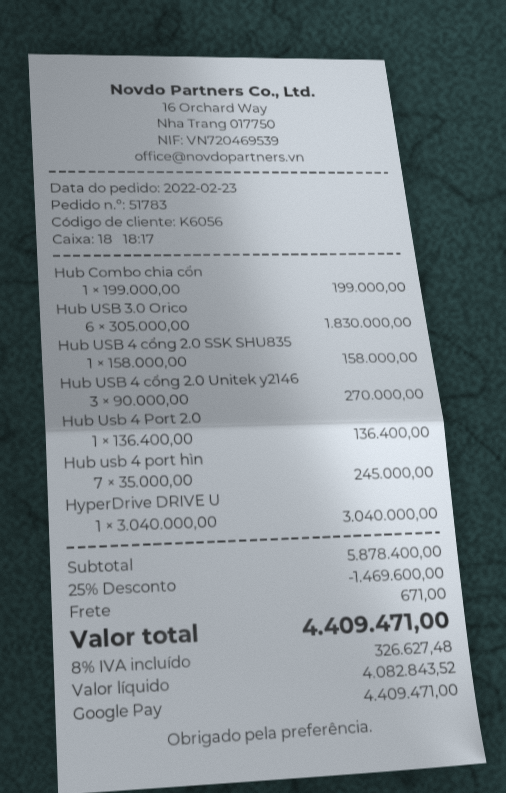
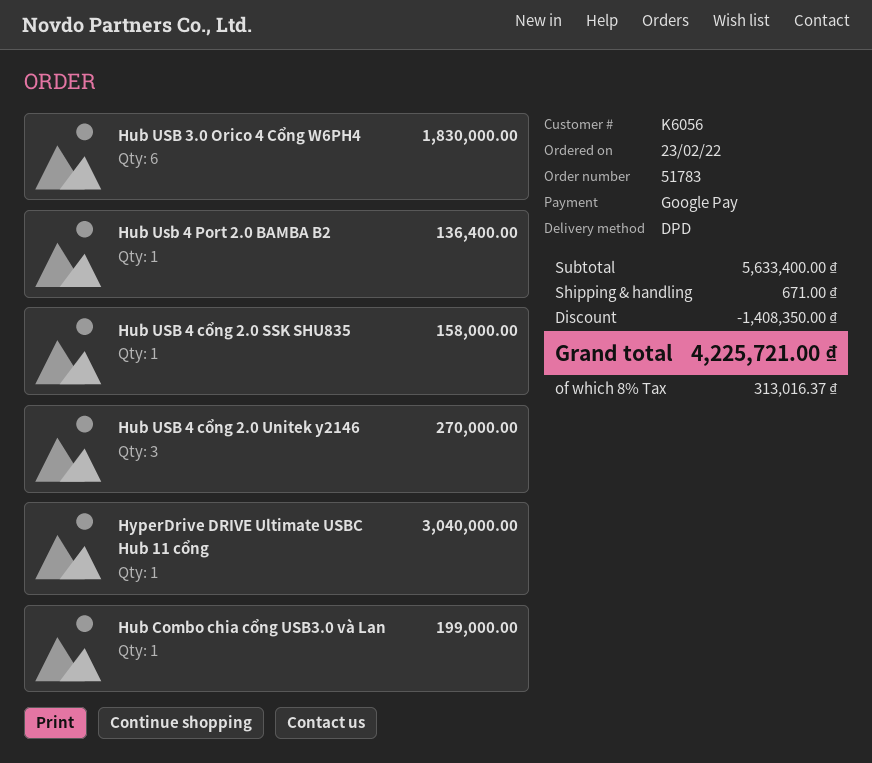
Hub usb 4 port hìn: 7 for 245000.00 -> none
subtotal: 5878400.00 -> 5633400.00
discount: 1469600.00 -> 1408350.00
tax: 8% = 326627.48 -> 8% = 313016.37
total: 4409471.00 -> 4225721.00

